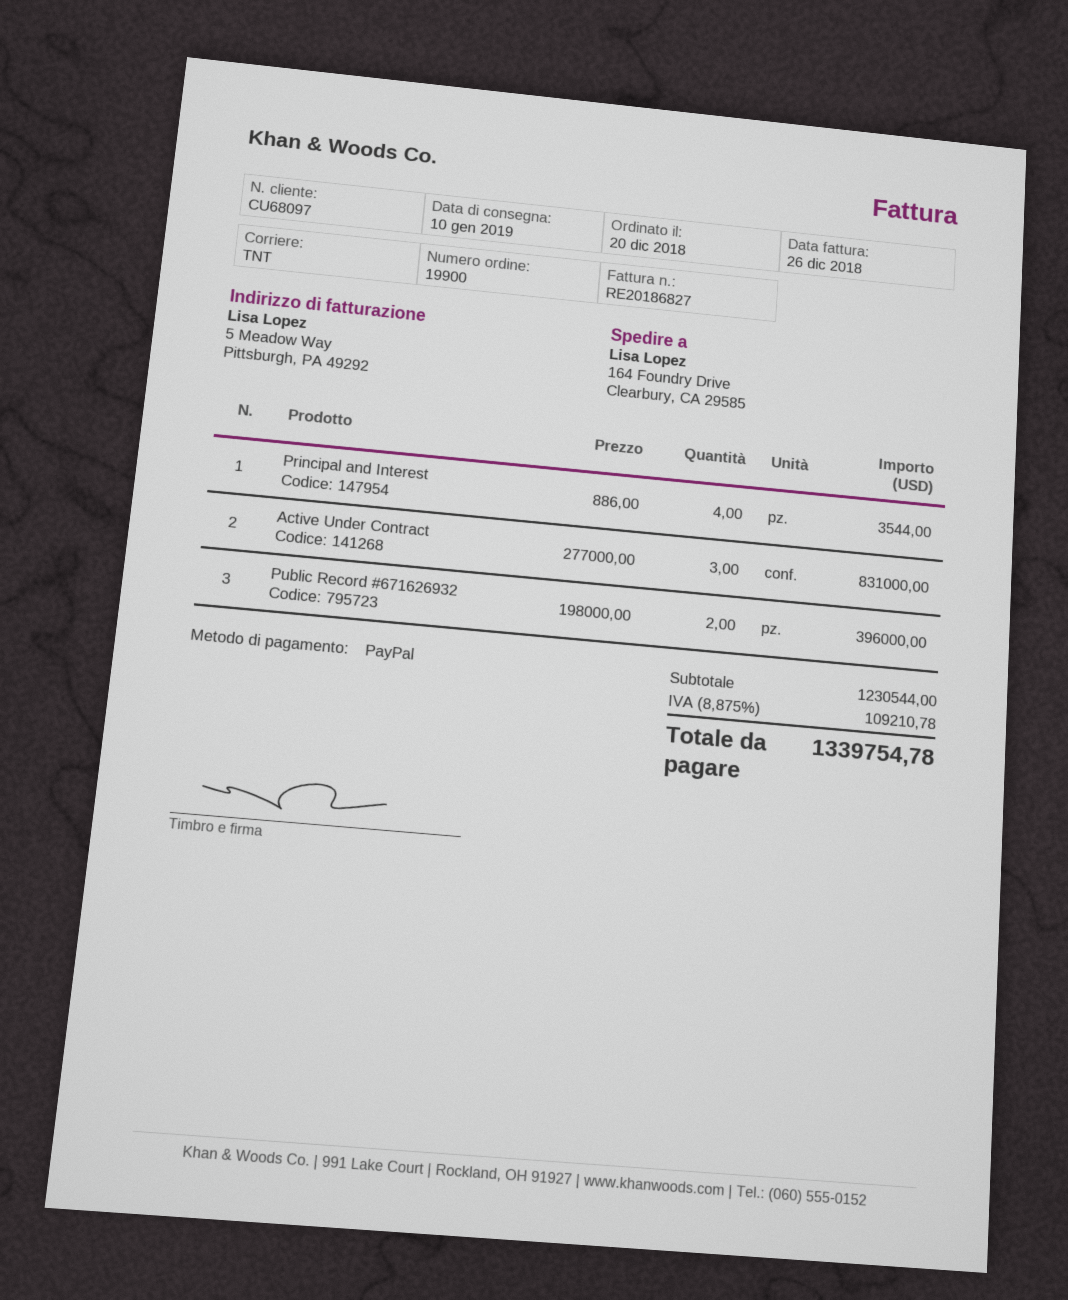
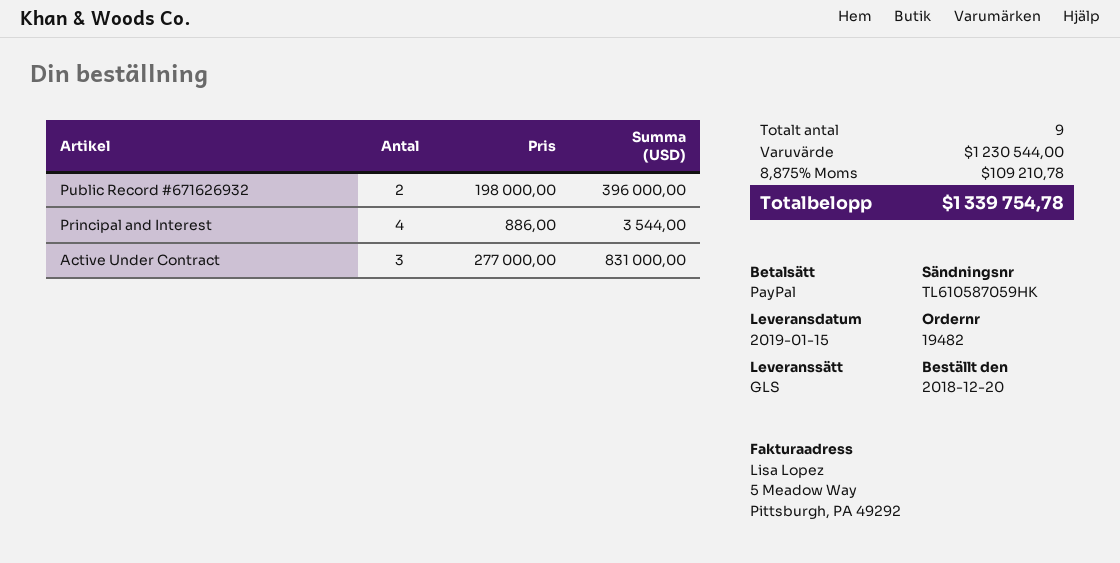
order number: 19900 -> 19482
delivery date: 2019-01-10 -> 2019-01-15
shipping method: TNT -> GLS

